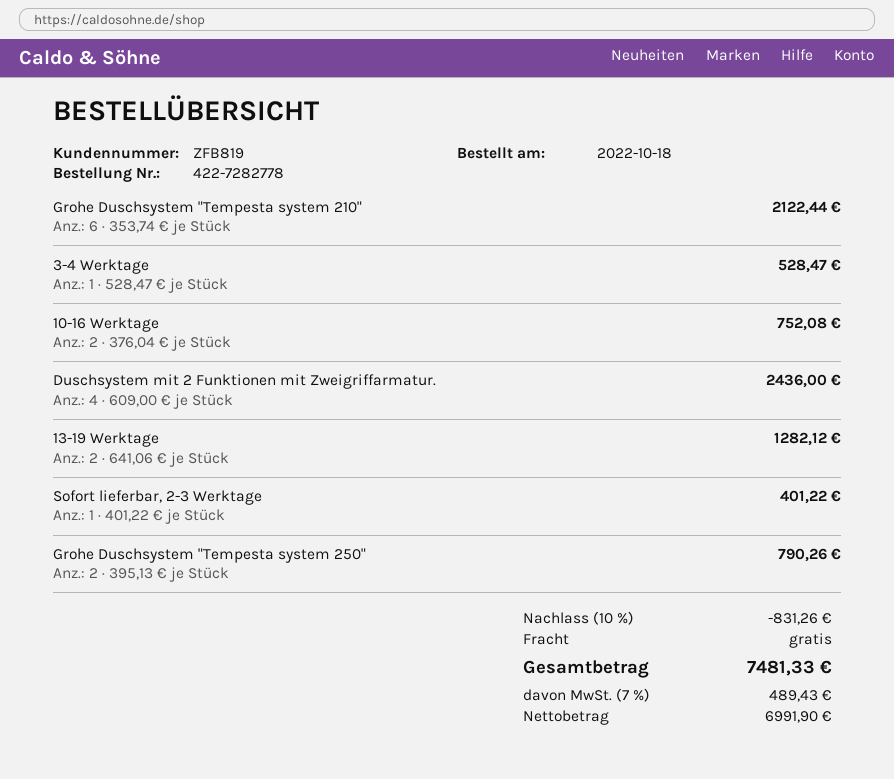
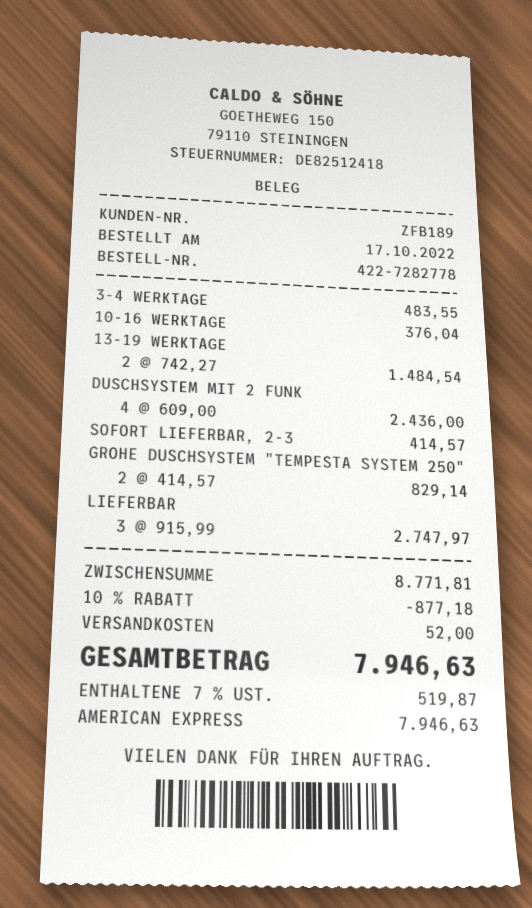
order date: 2022-10-18 -> 2022-10-17
customer number: ZFB819 -> ZFB189
Grohe Duschsystem "Tempesta system 210": 6 x 353.74 = 2122.44 -> none
3-4 Werktage: 1 x 528.47 = 528.47 -> 1 x 483.55 = 483.55
10-16 Werktage: 2 x 376.04 = 752.08 -> 1 x 376.04 = 376.04
13-19 Werktage: 2 x 641.06 = 1282.12 -> 2 x 742.27 = 1484.54
Sofort lieferbar, 2-3 Werktage: 1 x 401.22 = 401.22 -> 1 x 414.57 = 414.57
Grohe Duschsystem "Tempesta system 250": 2 x 395.13 = 790.26 -> 2 x 414.57 = 829.14
LIEFERBAR: none -> 3 x 915.99 = 2747.97
discount: 10% = 831.26 -> 10% = 877.18
shipping: 0.00 -> 52.00
tax: 7% = 489.43 -> 7% = 519.87
total: 7481.33 -> 7946.63

